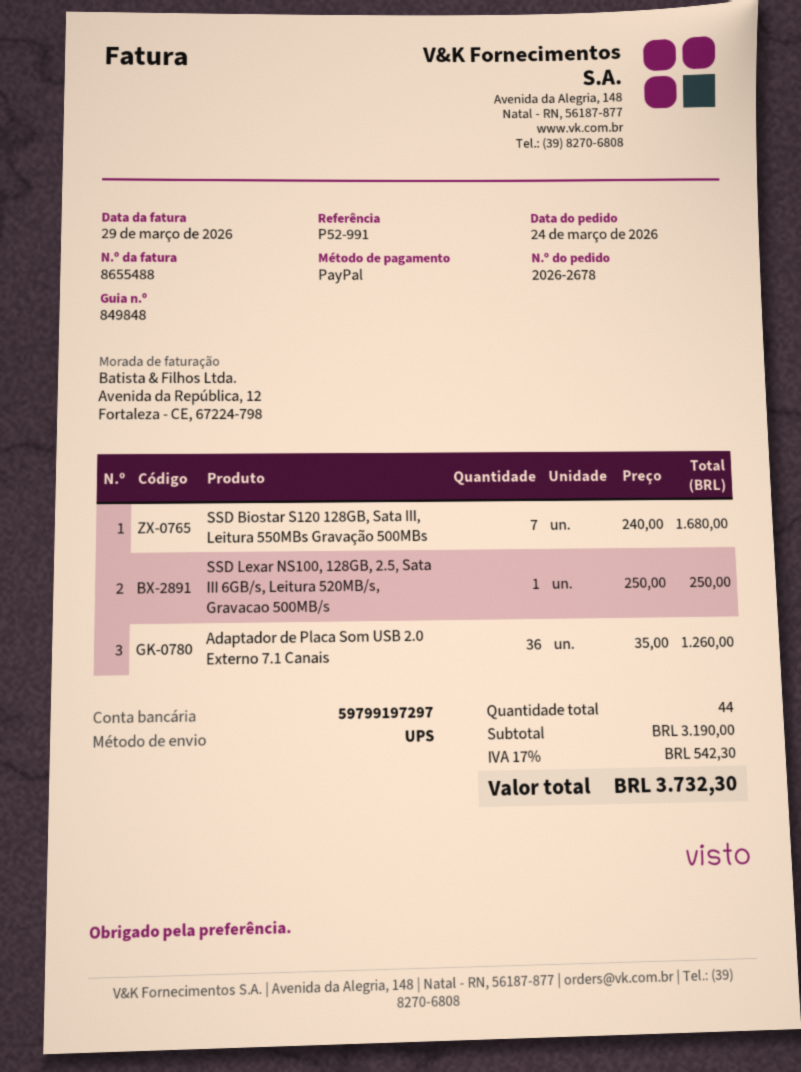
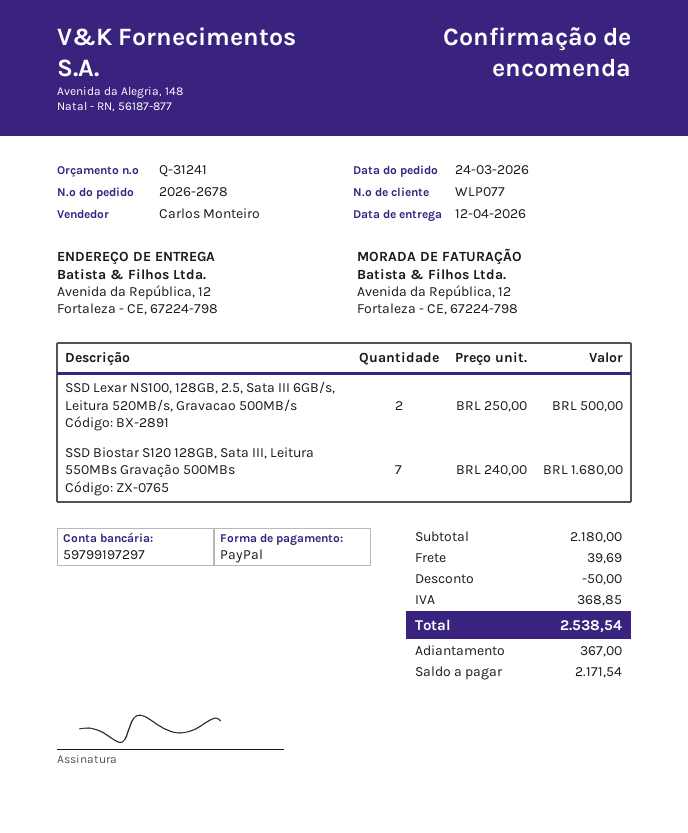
SSD Lexar NS100, 128GB, 2.5, Sata III 6GB/s, Leitura 520MB/s, Gravacao 500MB/s: 1 x 250.00 = 250.00 -> 2 x 250.00 = 500.00
Adaptador de Placa Som USB 2.0 Externo 7.1 Canais: 36 x 35.00 = 1260.00 -> none
subtotal: 3190.00 -> 2180.00
discount: none -> 50.00
shipping: none -> 39.69
tax: 542.30 -> 368.85
total: 3732.30 -> 2538.54

